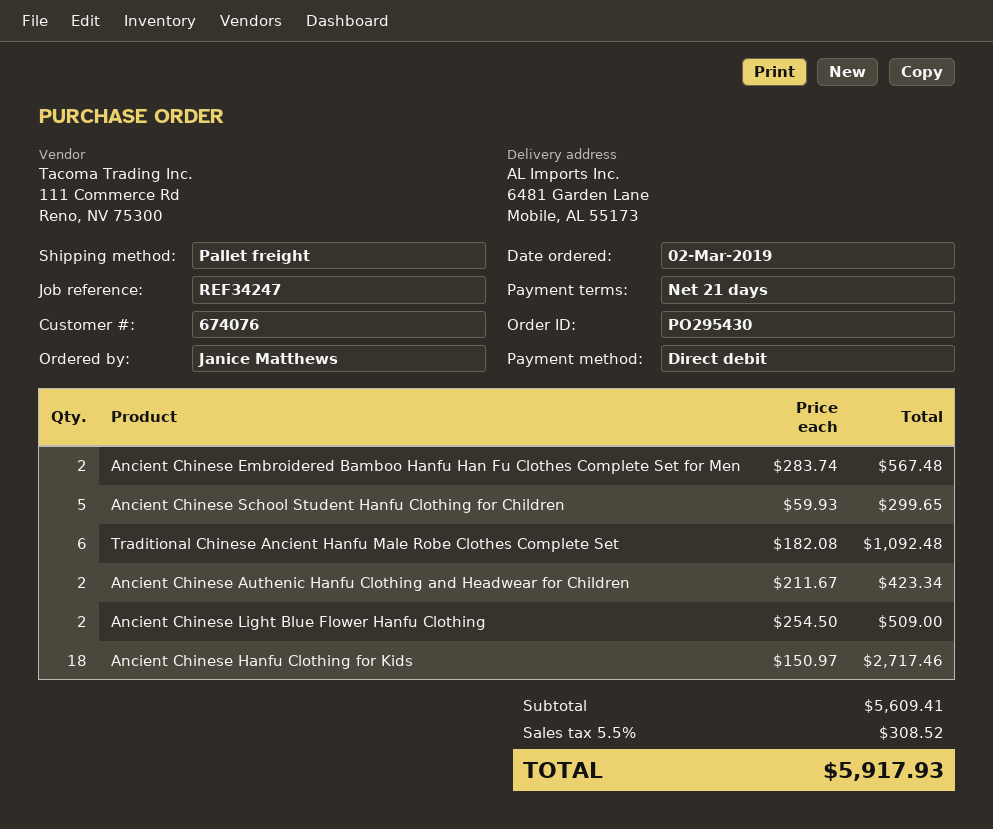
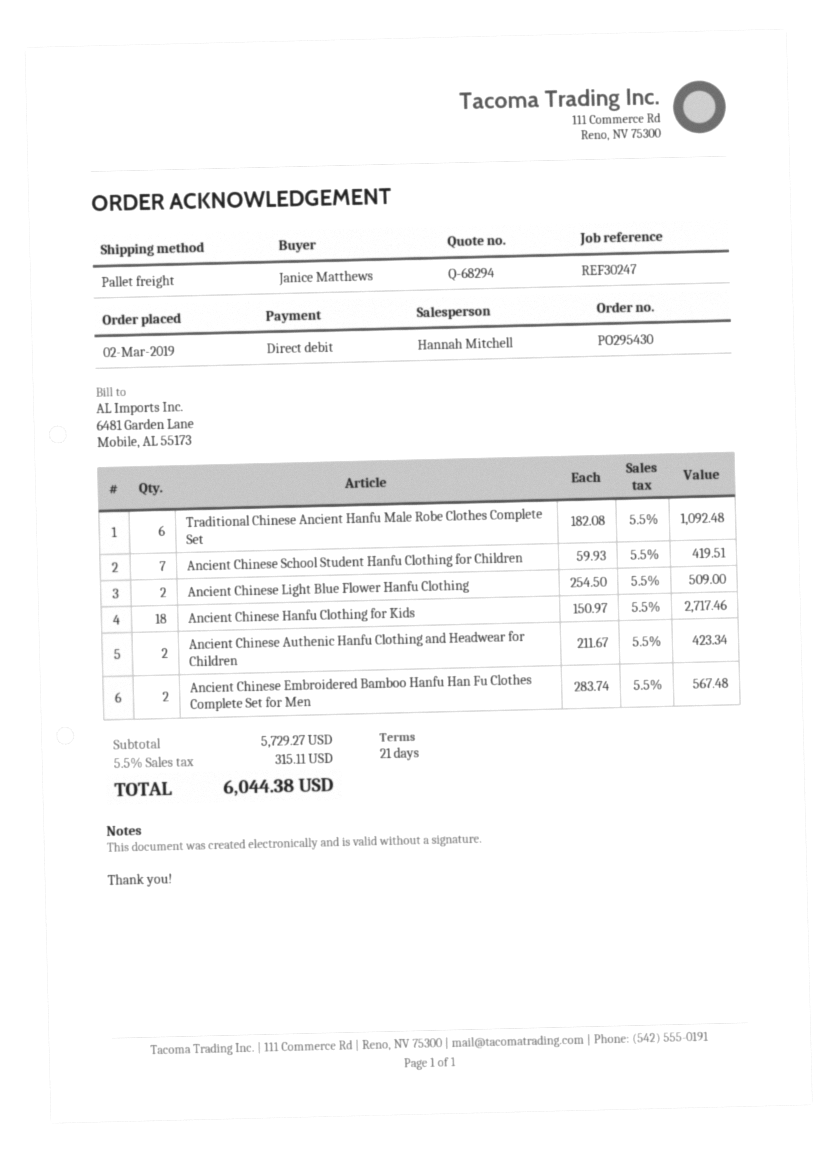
reference: REF34247 -> REF30247
Ancient Chinese School Student Hanfu Clothing for Children: 5 x 59.93 = 299.65 -> 7 x 59.93 = 419.51
subtotal: 5609.41 -> 5729.27
tax: 5.5% = 308.52 -> 5.5% = 315.11
total: 5917.93 -> 6044.38

